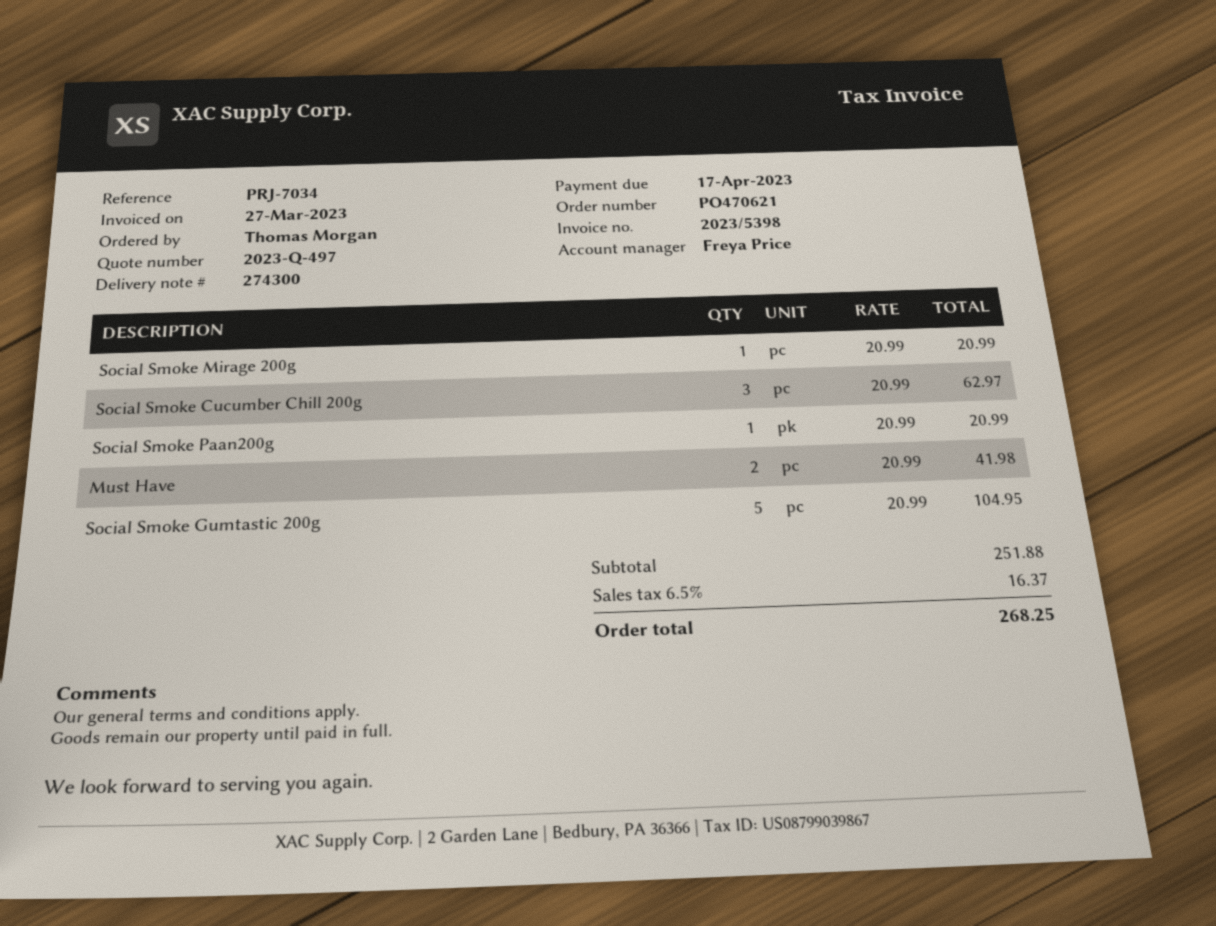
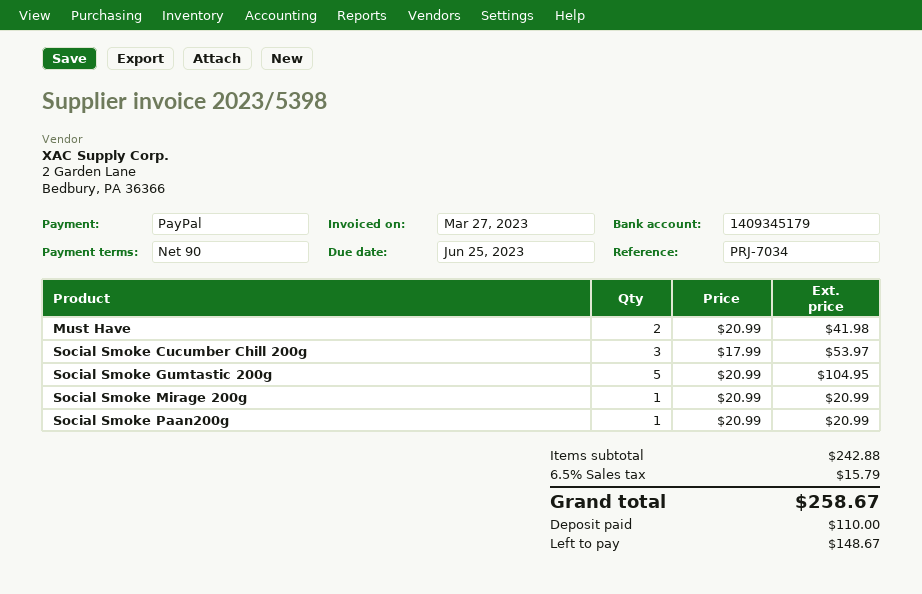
due date: 2023-04-17 -> 2023-06-25
Social Smoke Cucumber Chill 200g: 3 x 20.99 = 62.97 -> 3 x 17.99 = 53.97
subtotal: 251.88 -> 242.88
tax: 6.5% = 16.37 -> 6.5% = 15.79
total: 268.25 -> 258.67

